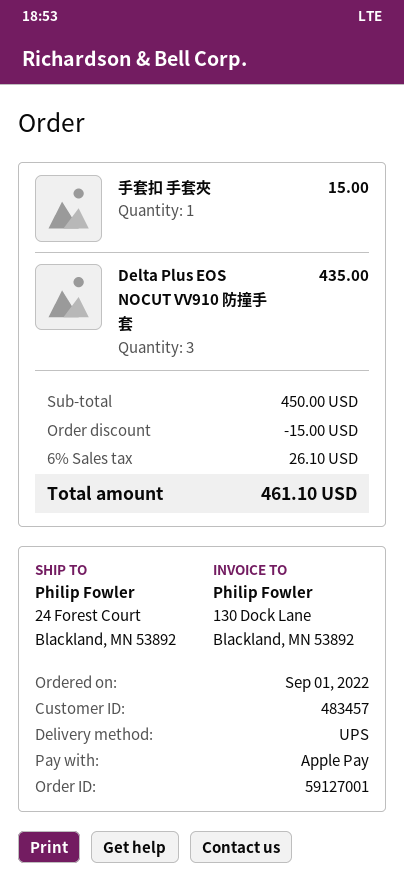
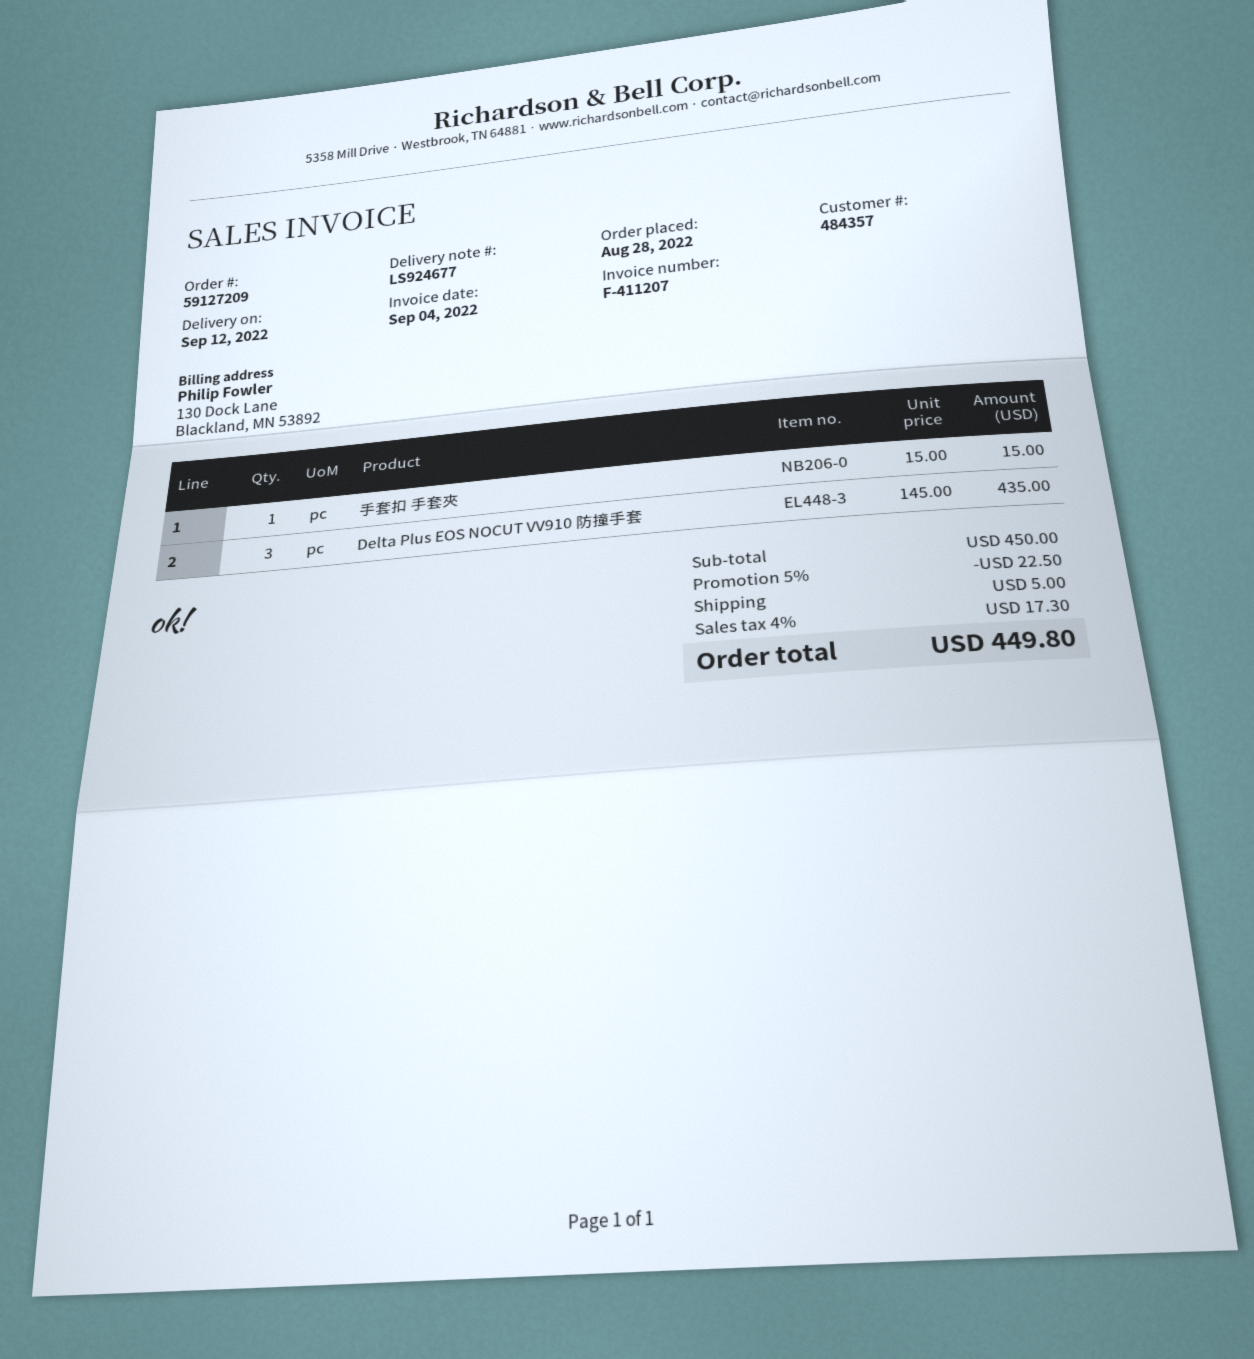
order number: 59127001 -> 59127209
order date: 2022-09-01 -> 2022-08-28
customer number: 483457 -> 484357
discount: 15.00 -> 22.50
shipping: none -> 5.00
tax: 6% = 26.10 -> 4% = 17.30
total: 461.10 -> 449.80

